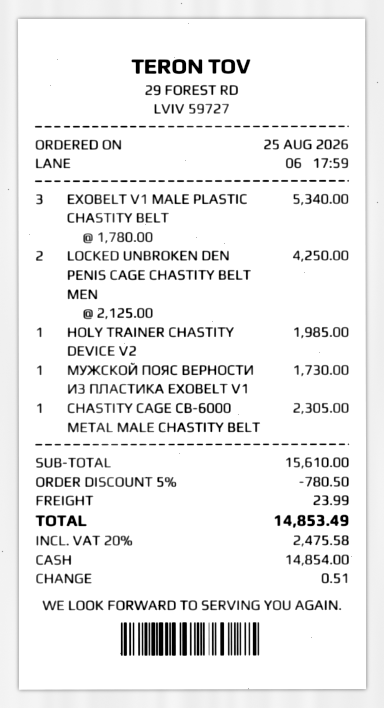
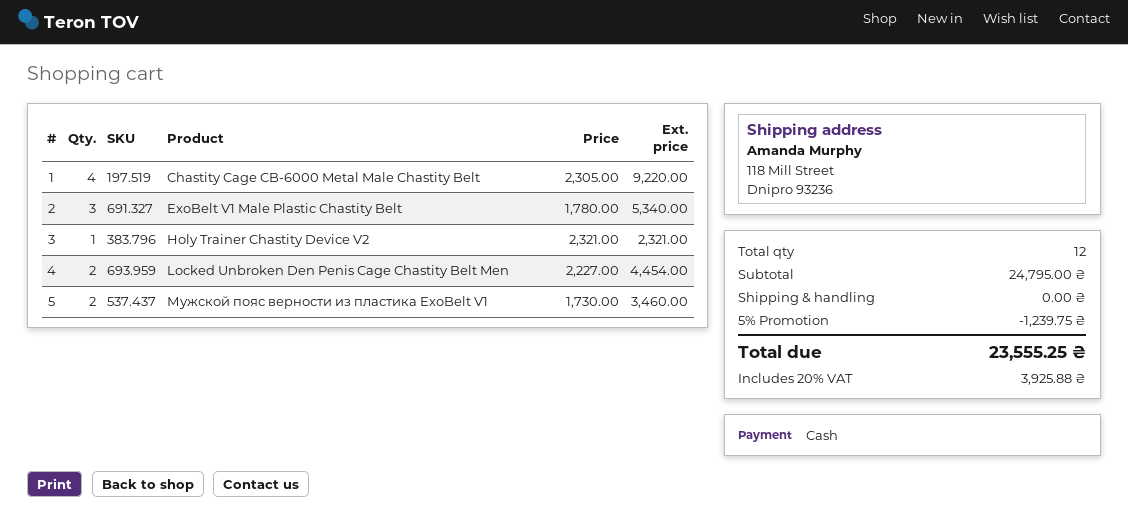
LOCKED UNBROKEN DEN PENIS CAGE CHASTITY BELT MEN: 2 x 2125.00 = 4250.00 -> 2 x 2227.00 = 4454.00
HOLY TRAINER CHASTITY DEVICE V2: 1 x 1985.00 = 1985.00 -> 1 x 2321.00 = 2321.00
МУЖСКОЙ ПОЯС ВЕРНОСТИ ИЗ ПЛАСТИКА EXOBELT V1: 1 x 1730.00 = 1730.00 -> 2 x 1730.00 = 3460.00
CHASTITY CAGE CB-6000 METAL MALE CHASTITY BELT: 1 x 2305.00 = 2305.00 -> 4 x 2305.00 = 9220.00
subtotal: 15610.00 -> 24795.00
discount: 5% = 780.50 -> 5% = 1239.75
shipping: 23.99 -> 0.00
tax: 20% = 2475.58 -> 20% = 3925.88
total: 14853.49 -> 23555.25

